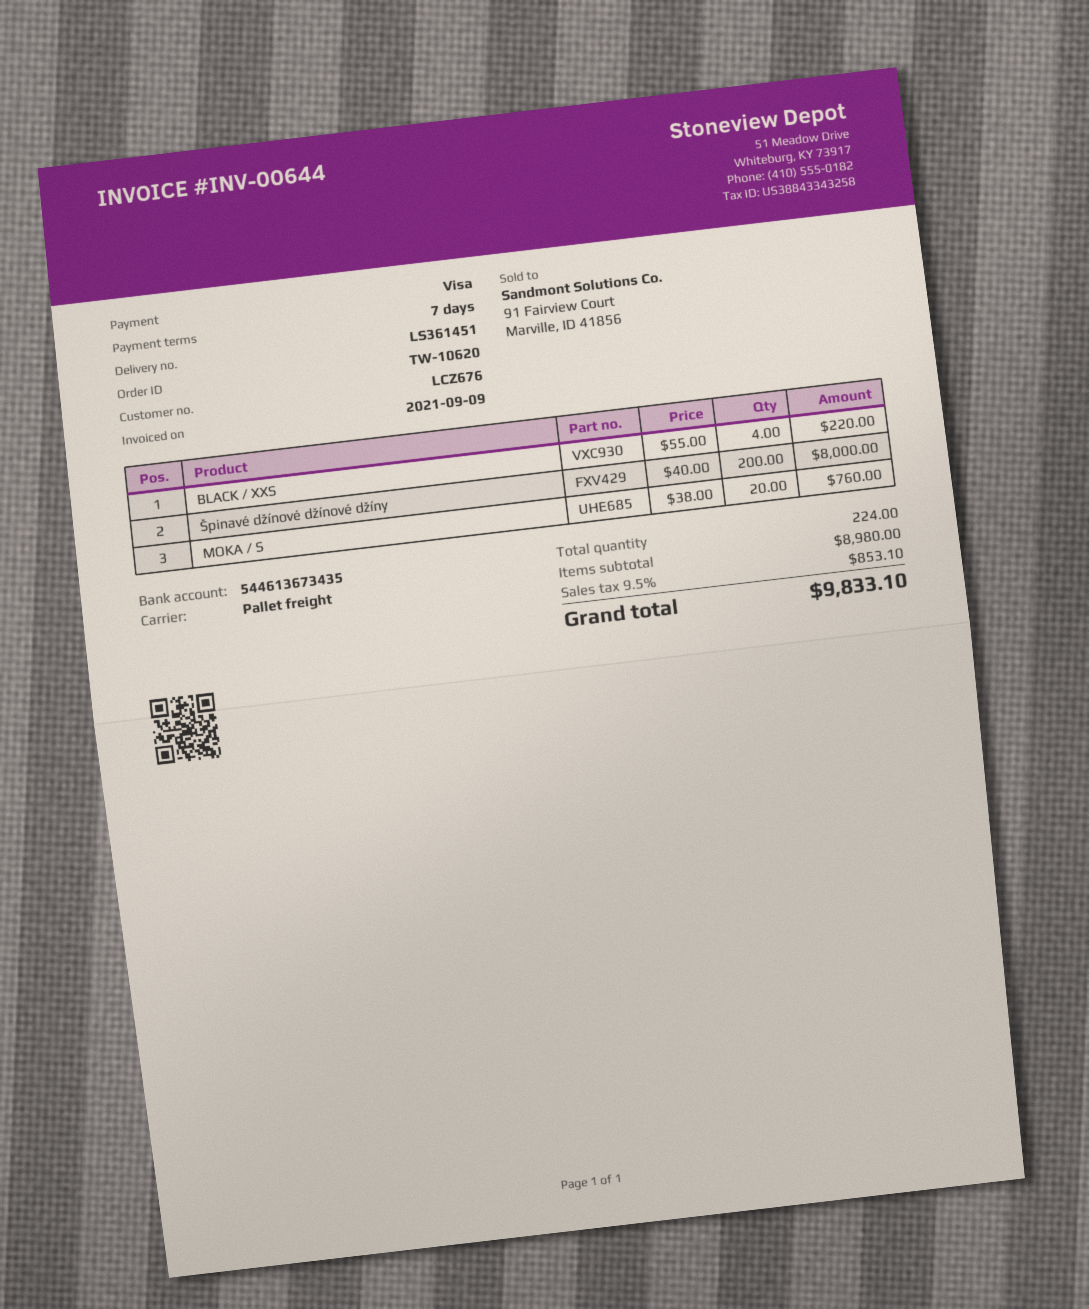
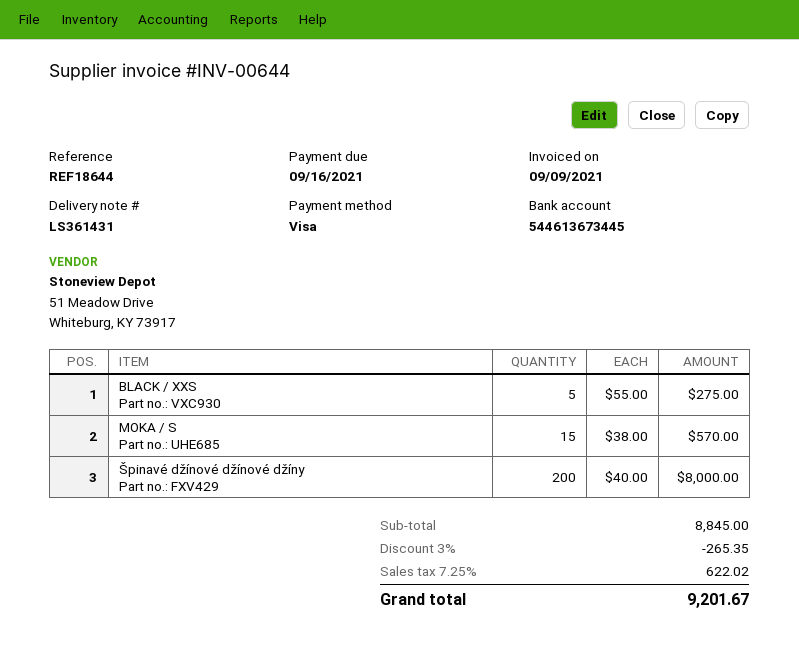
delivery note number: LS361451 -> LS361431
bank account: 544613673435 -> 544613673445
BLACK / XXS: 4 x 55.00 = 220.00 -> 5 x 55.00 = 275.00
MOKA / S: 20 x 38.00 = 760.00 -> 15 x 38.00 = 570.00
subtotal: 8980.00 -> 8845.00
discount: none -> 3% = 265.35
tax: 9.5% = 853.10 -> 7.25% = 622.02
total: 9833.10 -> 9201.67

